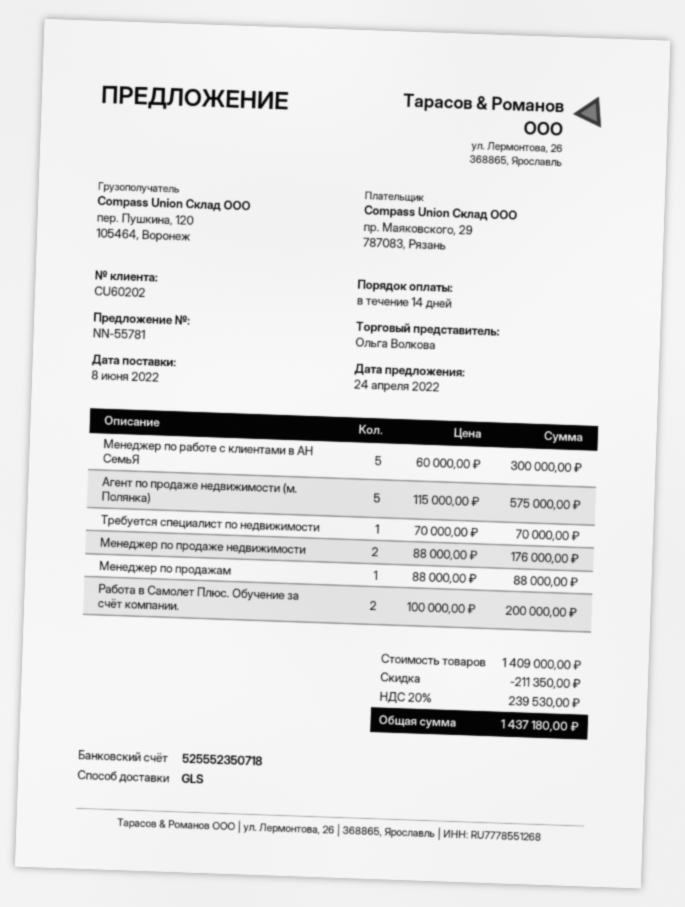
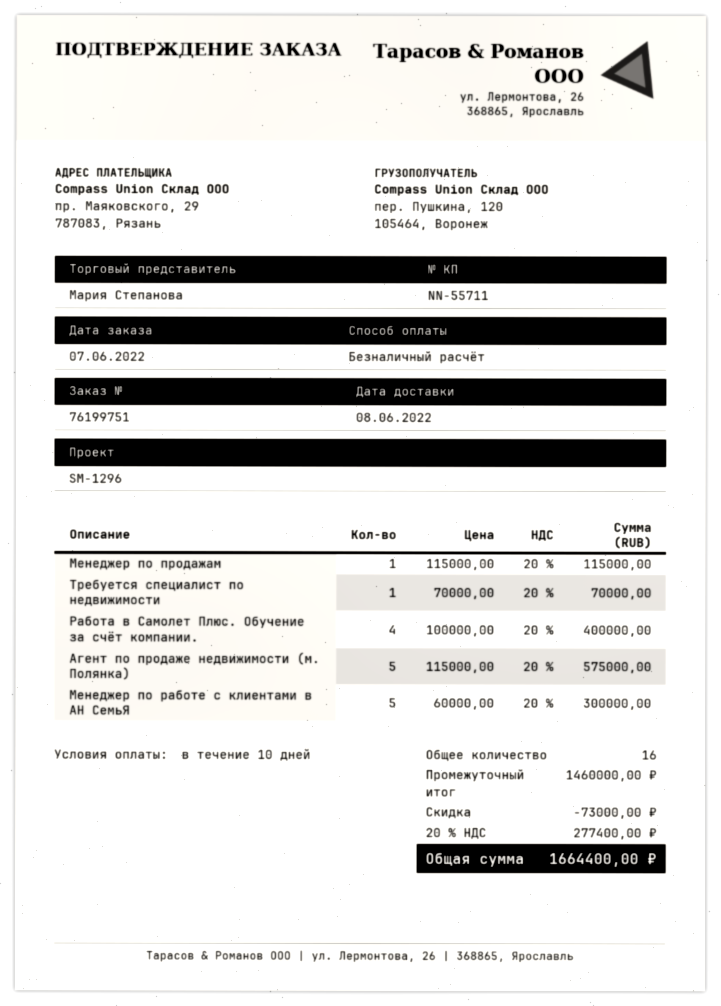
quote number: NN-55781 -> NN-55711
payment terms: 14 days -> 10 days
sales rep: Ольга Волкова -> Мария Степанова
Менеджер по продаже недвижимости: 2 x 88000.00 = 176000.00 -> none
Менеджер по продажам: 1 x 88000.00 = 88000.00 -> 1 x 115000.00 = 115000.00
Работа в Самолет Плюс. Обучение за счёт компании.: 2 x 100000.00 = 200000.00 -> 4 x 100000.00 = 400000.00
subtotal: 1409000.00 -> 1460000.00
discount: 211350.00 -> 73000.00
tax: 20% = 239530.00 -> 20% = 277400.00
total: 1437180.00 -> 1664400.00

